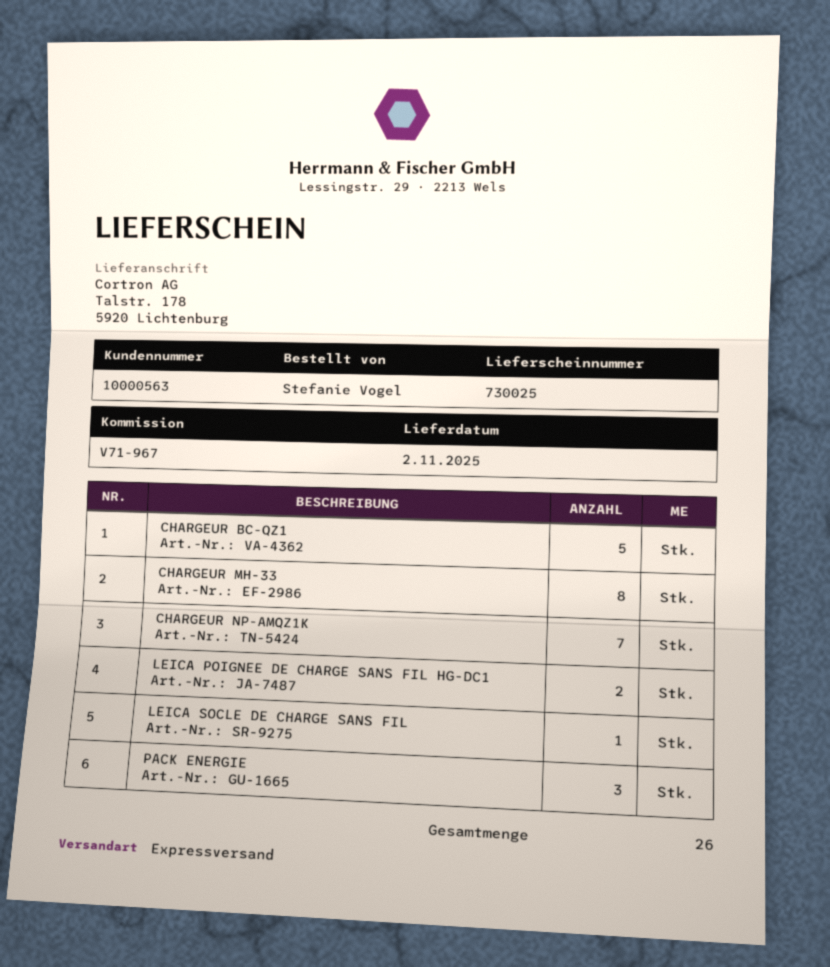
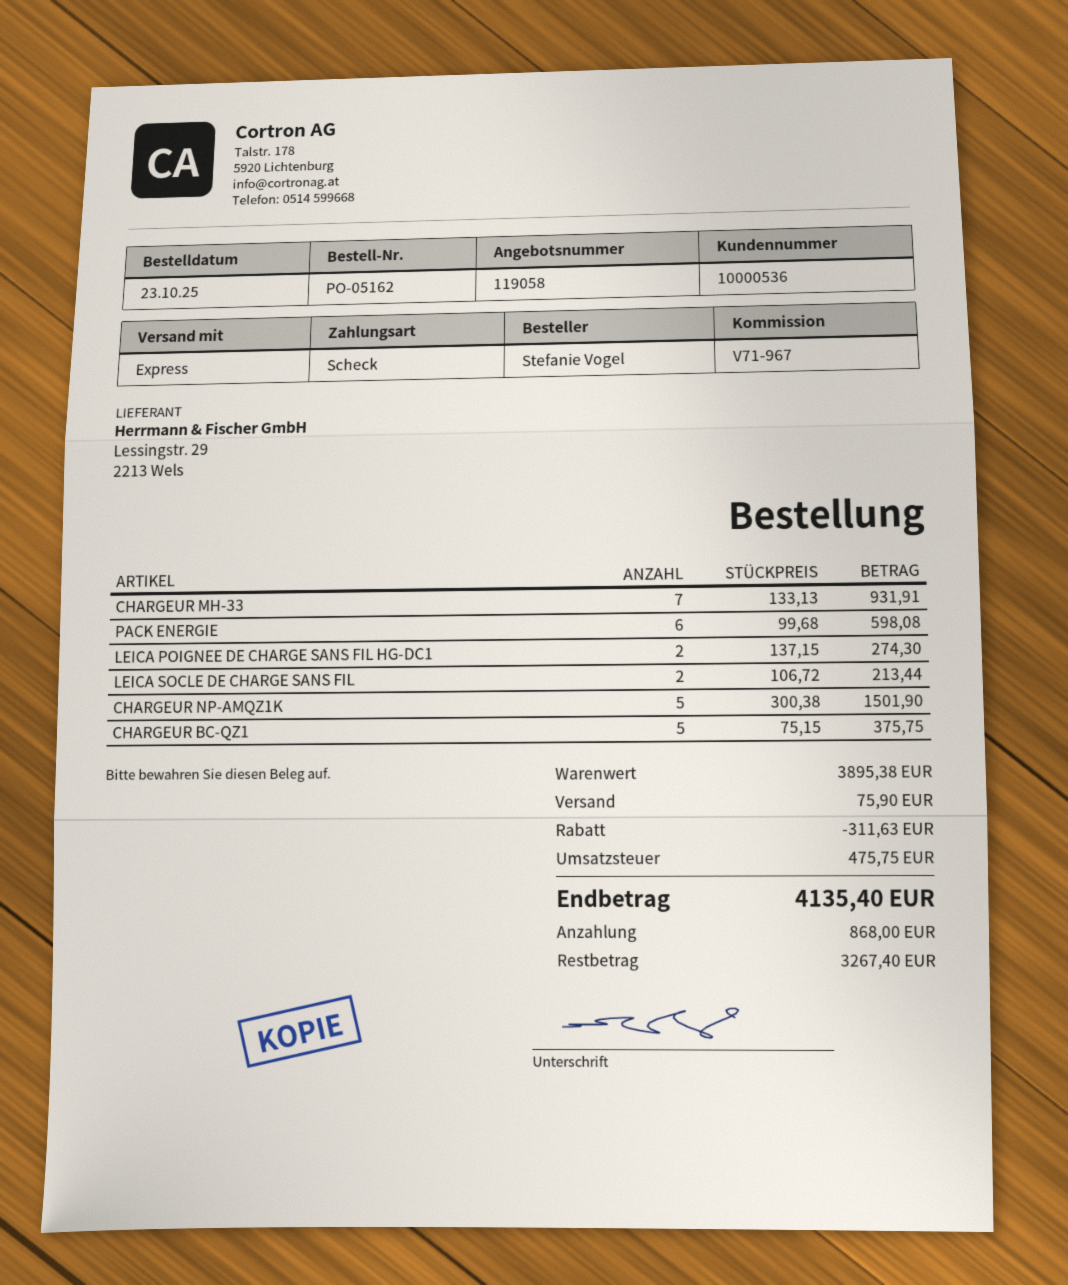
customer number: 10000563 -> 10000536
CHARGEUR MH-33: 8 -> 7
CHARGEUR NP-AMQZ1K: 7 -> 5
LEICA SOCLE DE CHARGE SANS FIL: 1 -> 2
PACK ENERGIE: 3 -> 6

